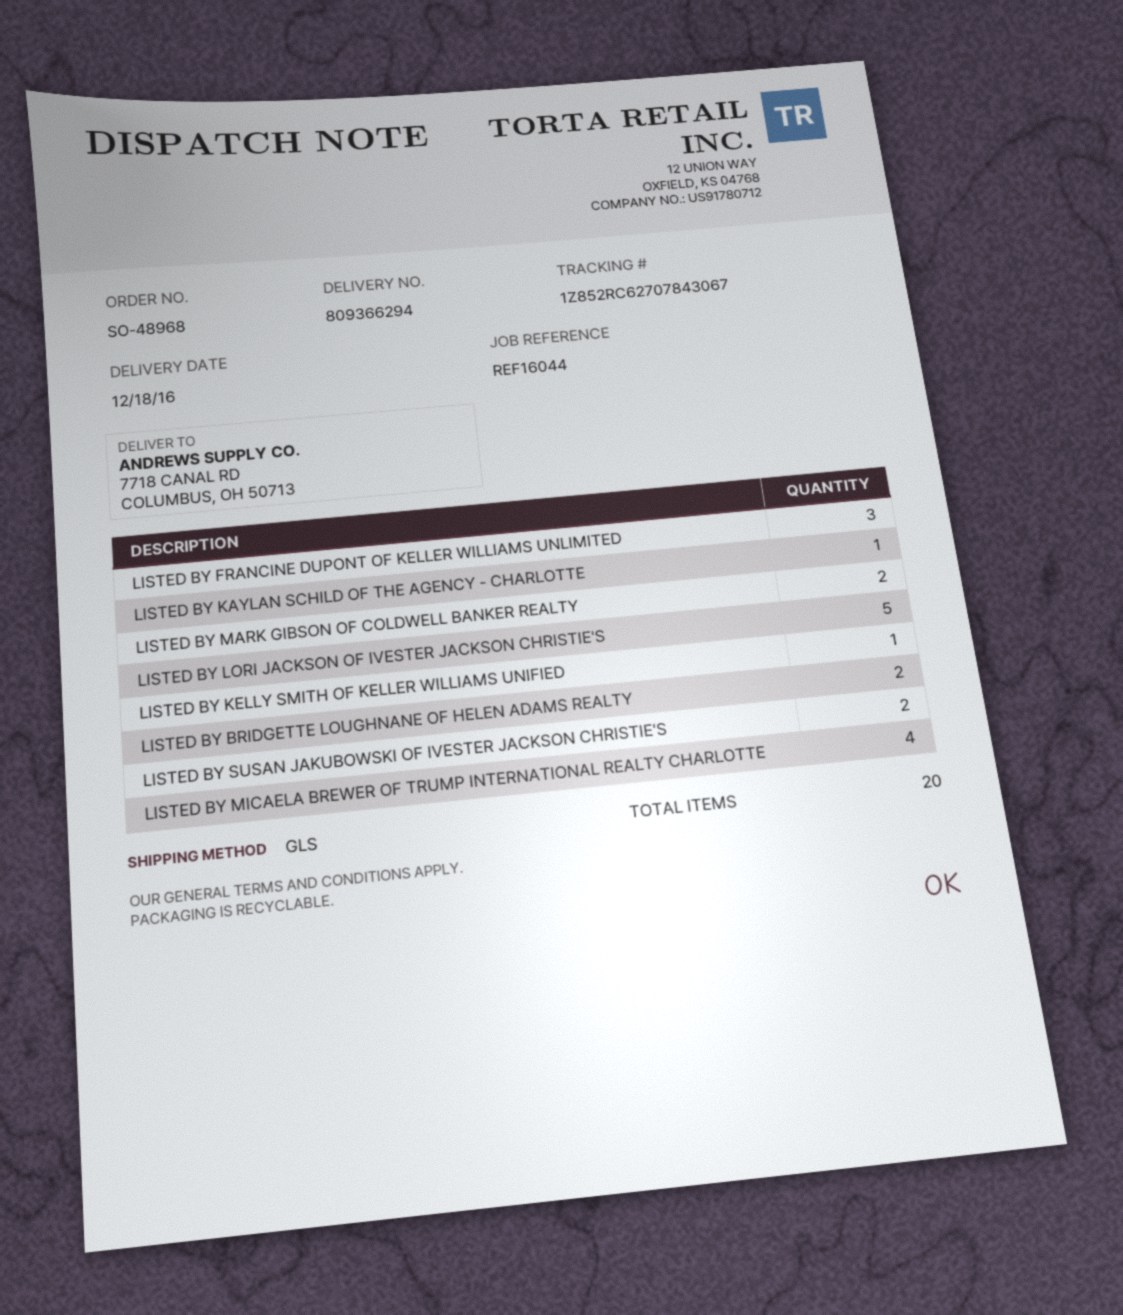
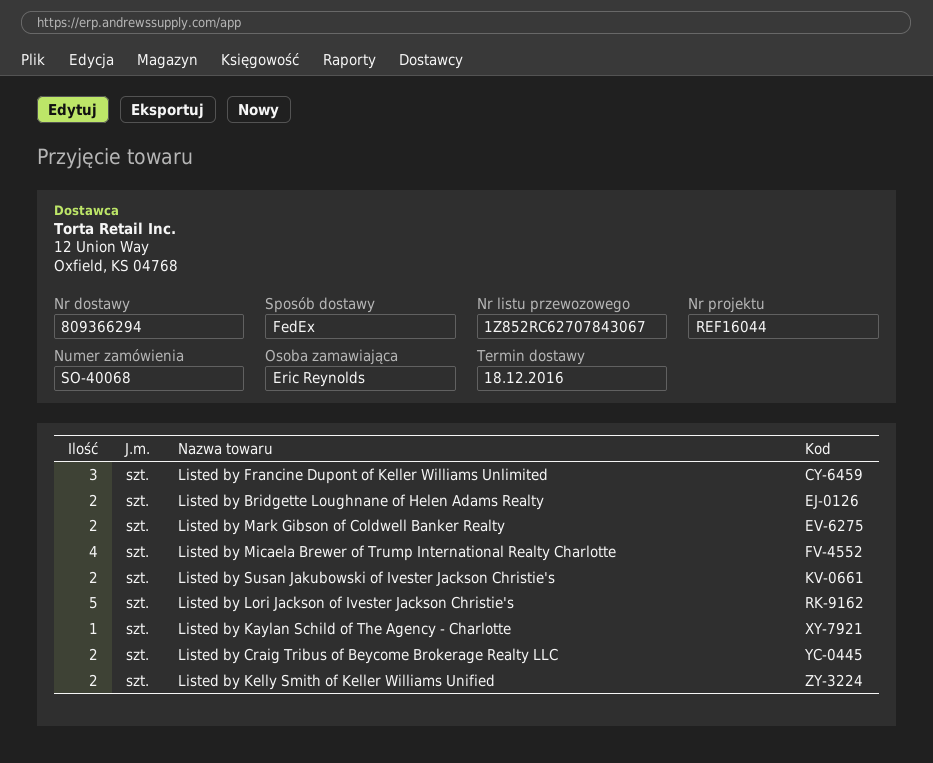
order number: SO-48968 -> SO-40068
shipping method: GLS -> FedEx
LISTED BY KELLY SMITH OF KELLER WILLIAMS UNIFIED: 1 -> 2
Listed by Craig Tribus of Beycome Brokerage Realty LLC: none -> 2

